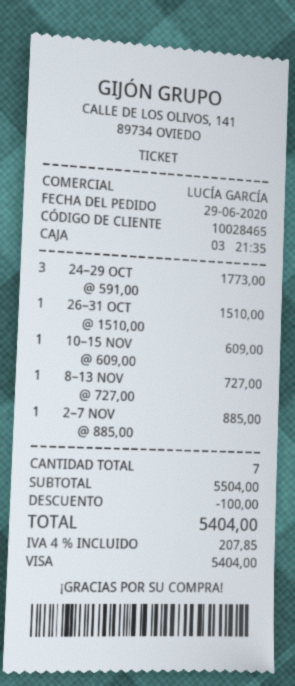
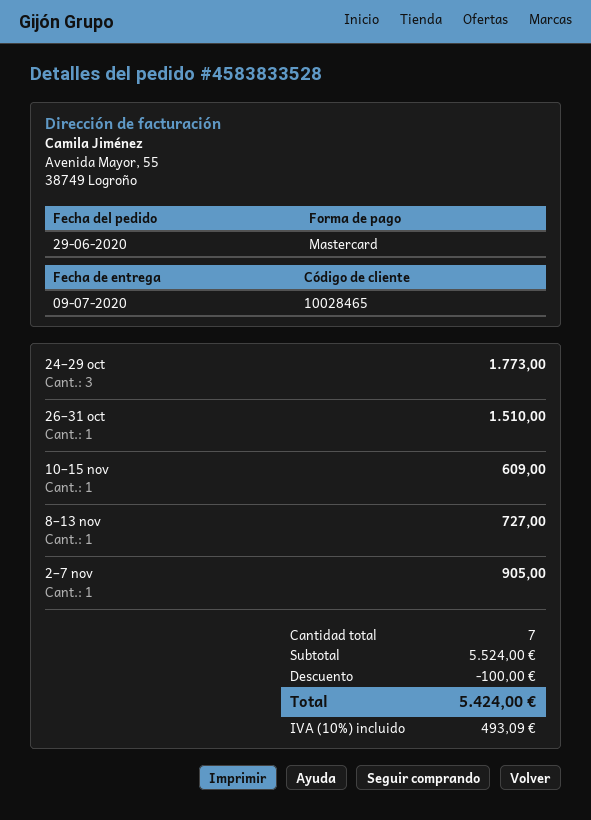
payment method: Visa -> Mastercard
2–7 NOV: 1 for 885.00 -> 1 for 905.00
subtotal: 5504.00 -> 5524.00
tax: 4% = 207.85 -> 10% = 493.09
total: 5404.00 -> 5424.00

